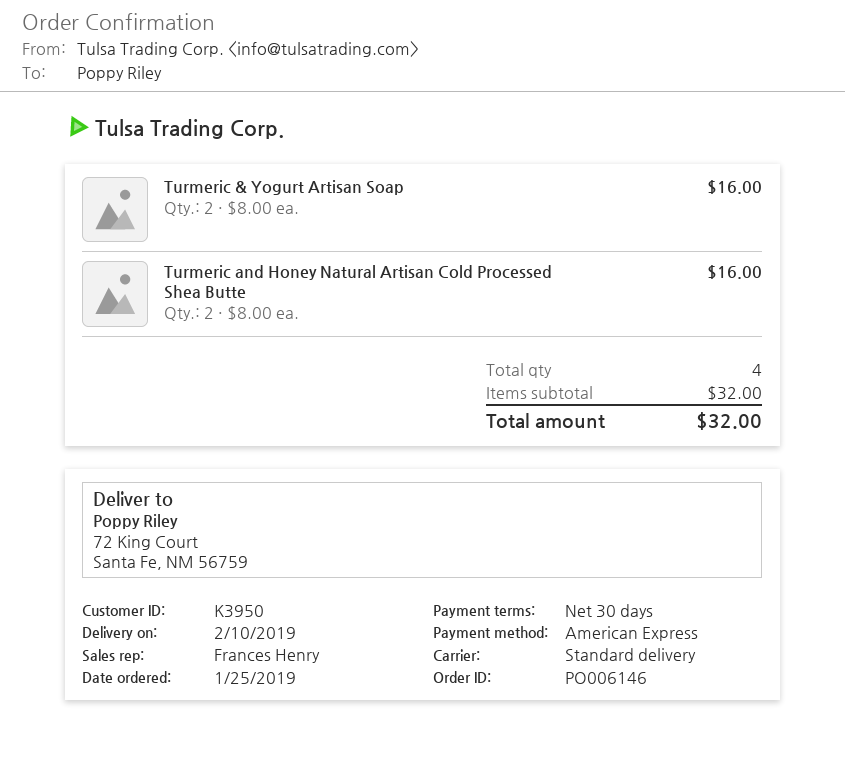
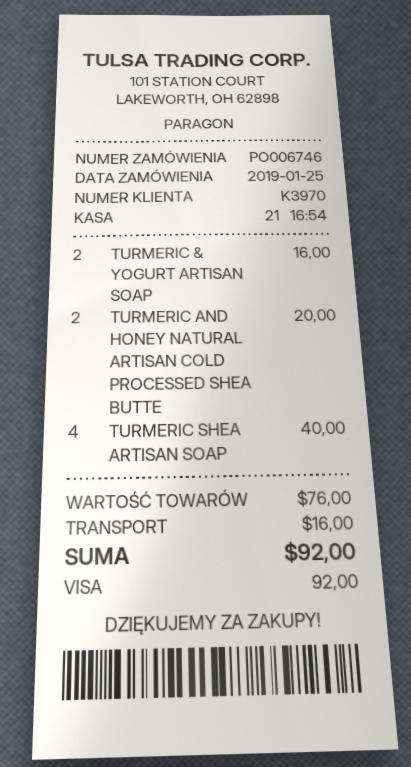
order number: PO006146 -> PO006746
customer number: K3950 -> K3970
payment method: American Express -> Visa
Turmeric and Honey Natural Artisan Cold Processed Shea Butte: 2 for 16.00 -> 2 for 20.00
TURMERIC SHEA ARTISAN SOAP: none -> 4 for 40.00
subtotal: 32.00 -> 76.00
shipping: none -> 16.00
total: 32.00 -> 92.00

